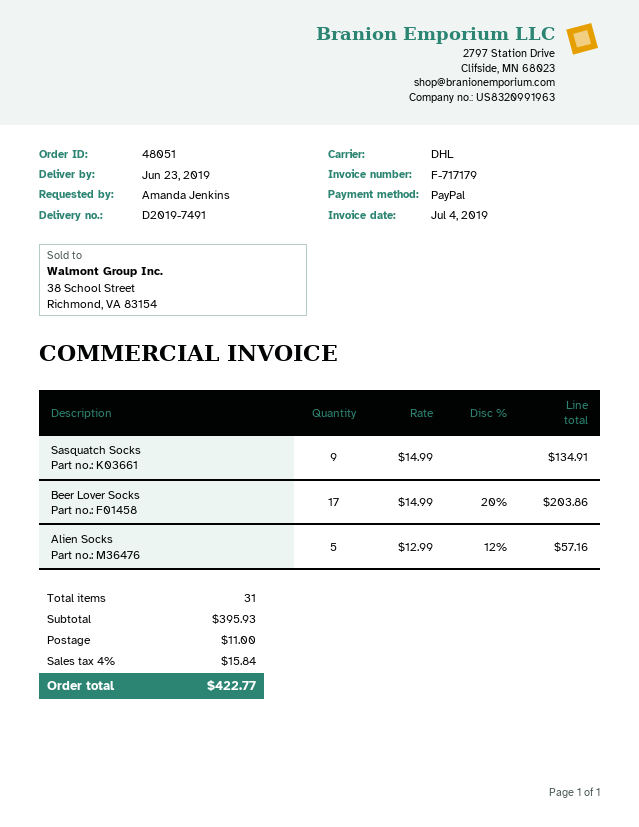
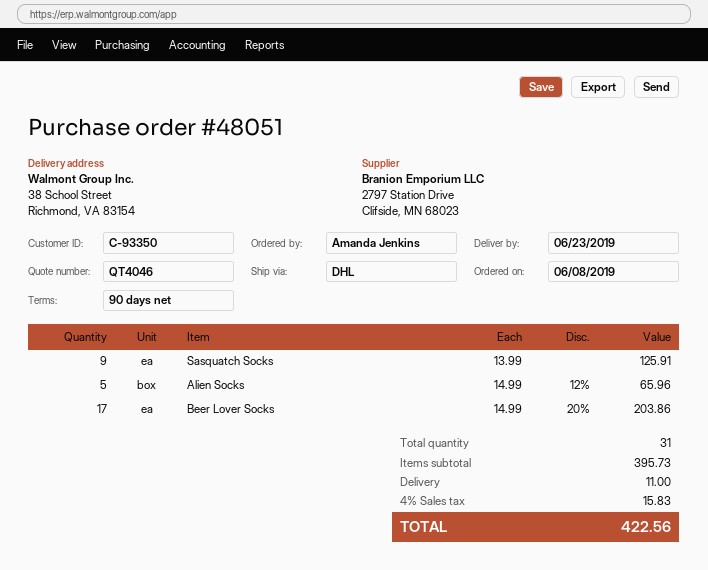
Sasquatch Socks: 9 x 14.99 = 134.91 -> 9 x 13.99 = 125.91
Alien Socks: 5 x 12.99 - 12% = 57.16 -> 5 x 14.99 - 12% = 65.96
subtotal: 395.93 -> 395.73
tax: 4% = 15.84 -> 4% = 15.83
total: 422.77 -> 422.56

